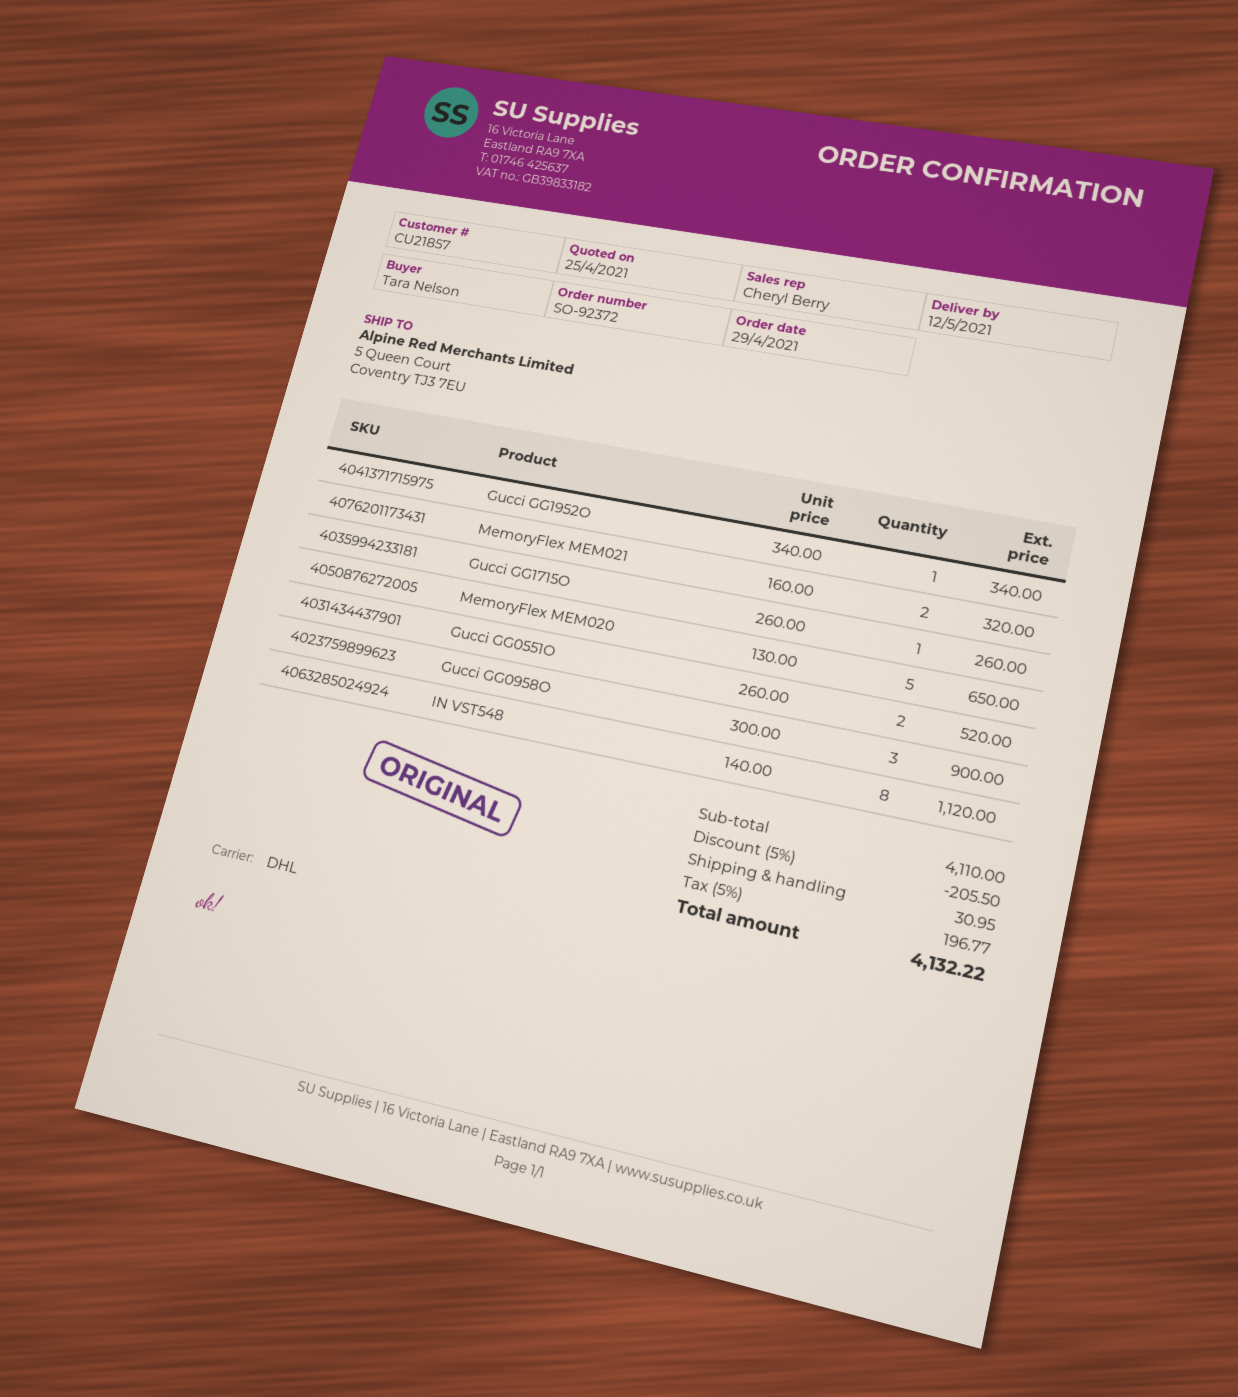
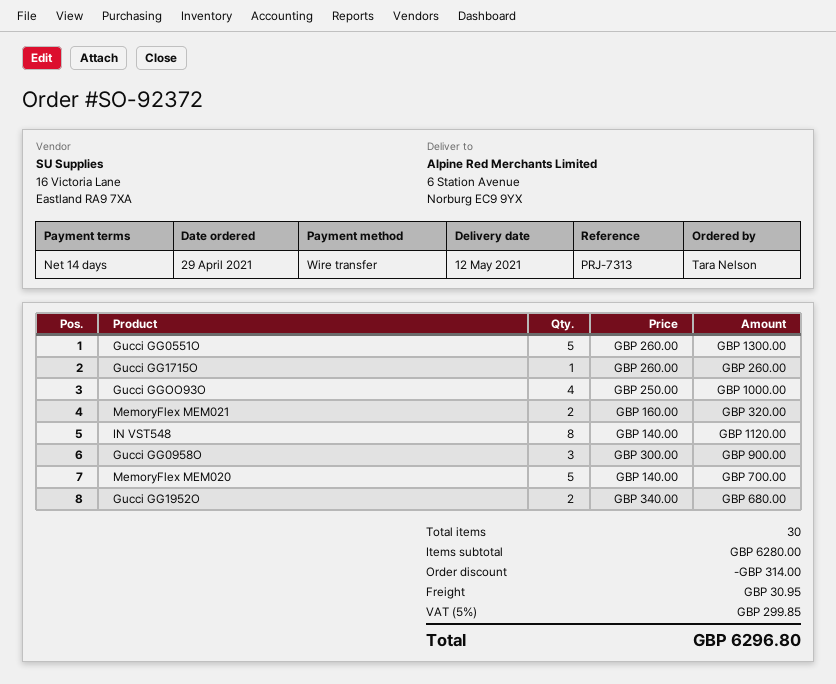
ship to: 5 Queen Court, Coventry TJ3 7EU -> 6 Station Avenue, Norburg EC9 9YX
Gucci GG1952O: 1 x 340.00 = 340.00 -> 2 x 340.00 = 680.00
MemoryFlex MEM020: 5 x 130.00 = 650.00 -> 5 x 140.00 = 700.00
Gucci GG0551O: 2 x 260.00 = 520.00 -> 5 x 260.00 = 1300.00
Gucci GGOO93O: none -> 4 x 250.00 = 1000.00
subtotal: 4110.00 -> 6280.00
discount: 205.50 -> 314.00
tax: 5% = 196.77 -> 5% = 299.85
total: 4132.22 -> 6296.80

